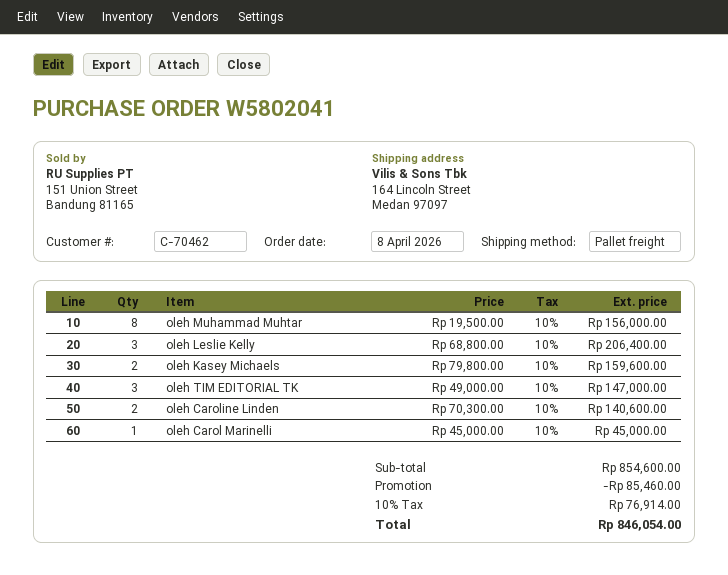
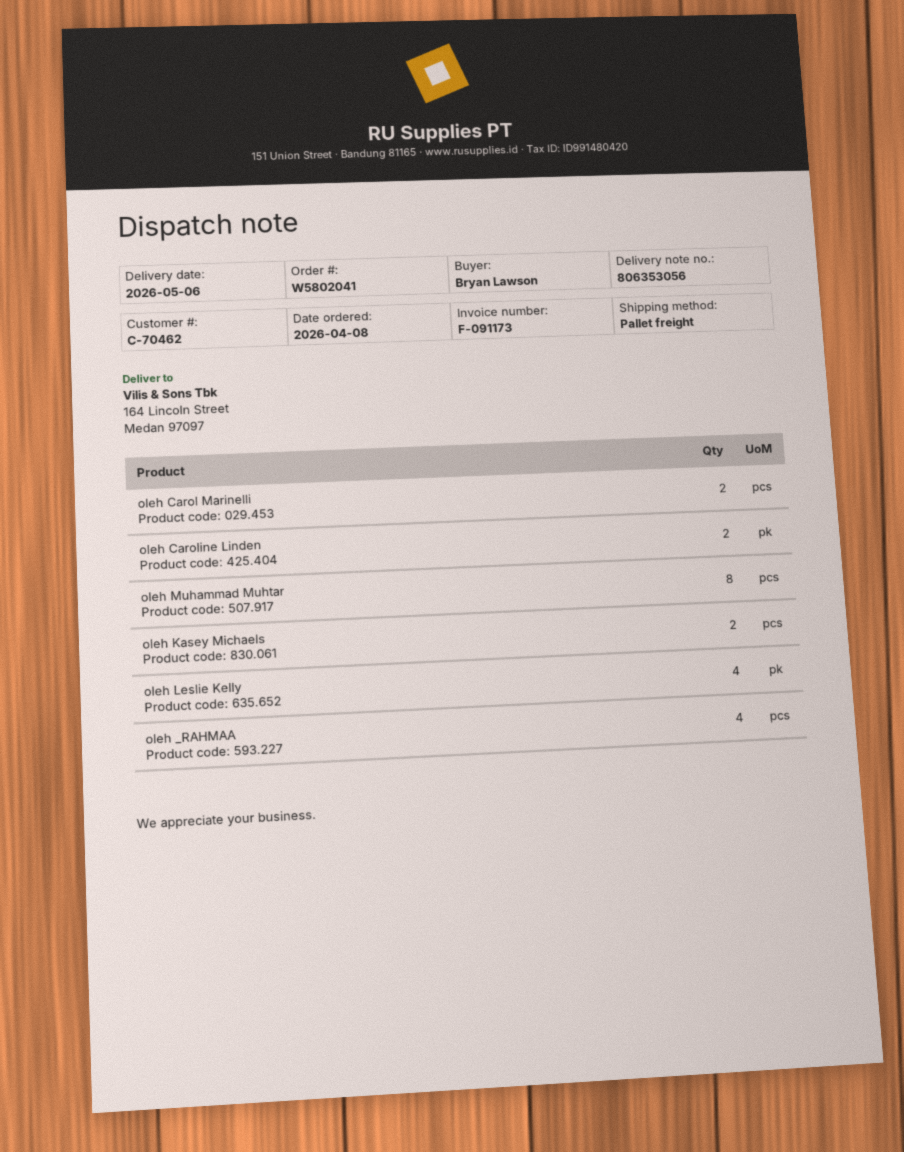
oleh Leslie Kelly: 3 -> 4
oleh TIM EDITORIAL TK: 3 -> none
oleh Carol Marinelli: 1 -> 2
oleh _RAHMAA: none -> 4

